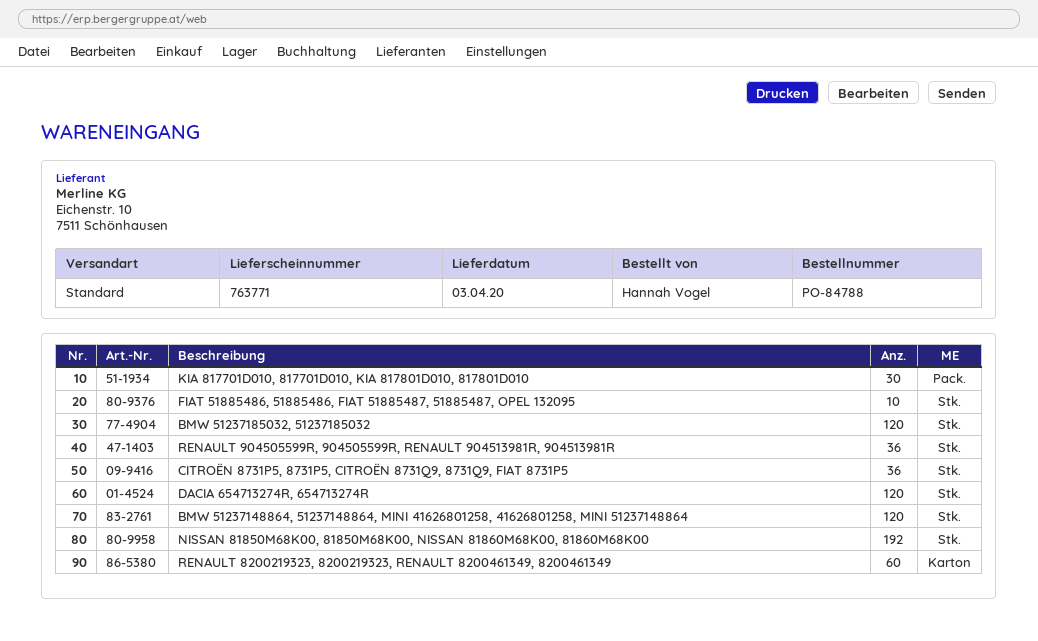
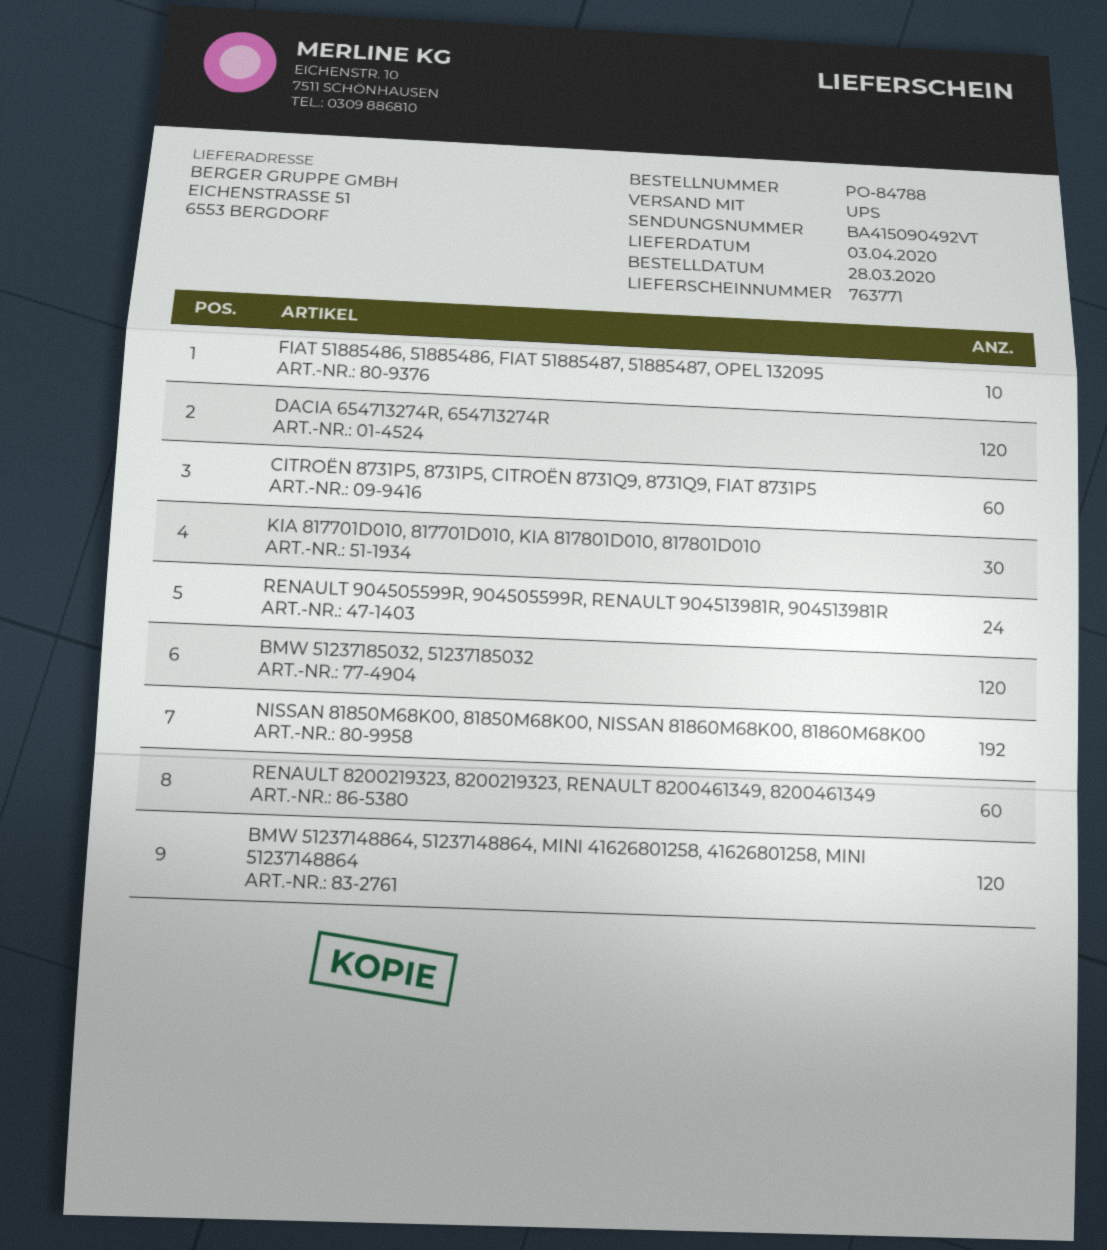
shipping method: standard -> UPS
RENAULT 904505599R, 904505599R, RENAULT 904513981R, 904513981R: 36 -> 24
CITROËN 8731P5, 8731P5, CITROËN 8731Q9, 8731Q9, FIAT 8731P5: 36 -> 60

